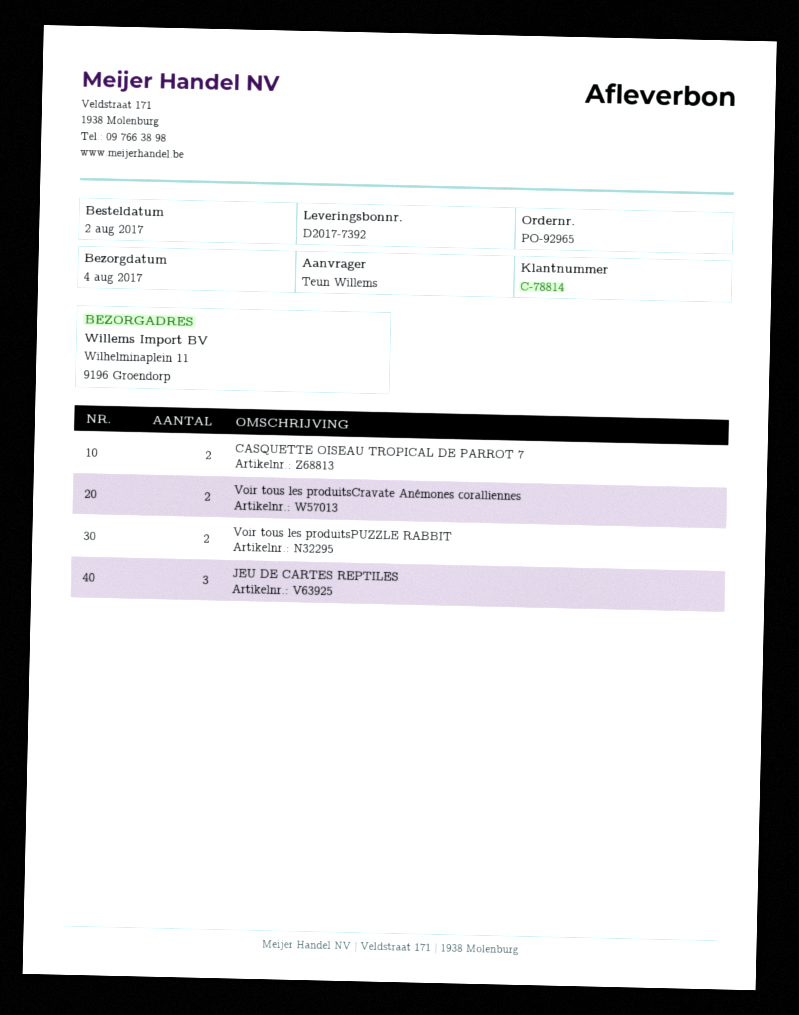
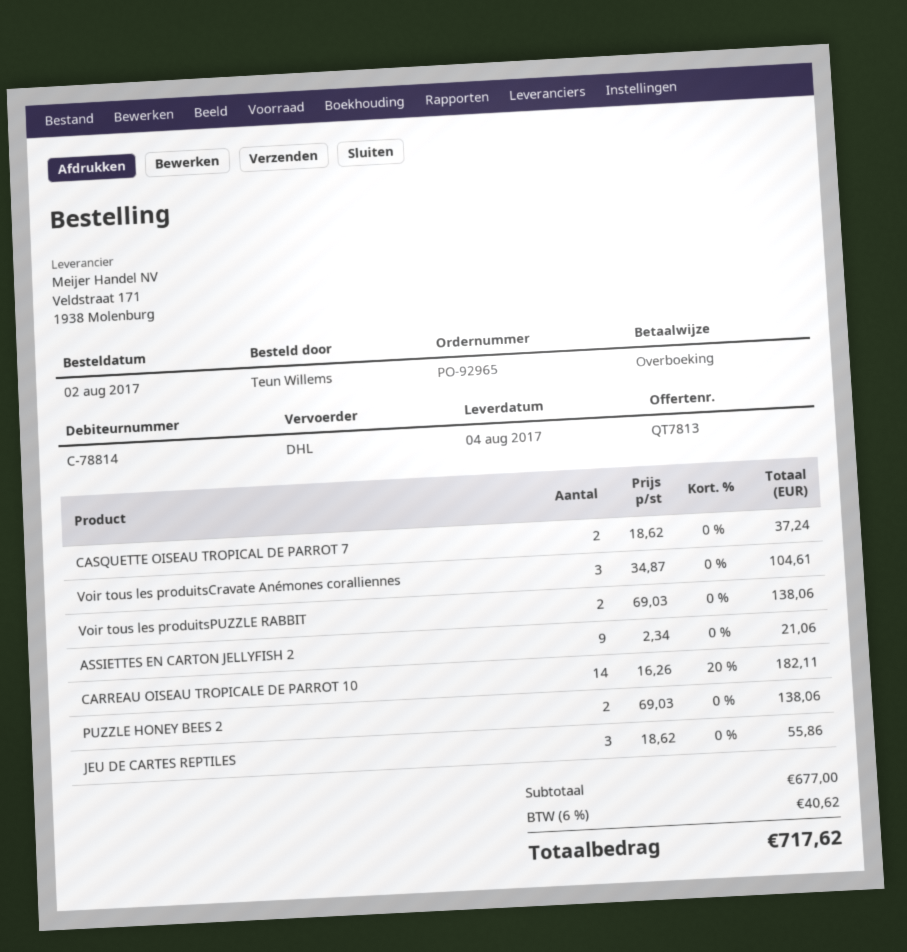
Voir tous les produitsCravate Anémones coralliennes: 2 -> 3
ASSIETTES EN CARTON JELLYFISH 2: none -> 9
CARREAU OISEAU TROPICALE DE PARROT 10: none -> 14
PUZZLE HONEY BEES 2: none -> 2

